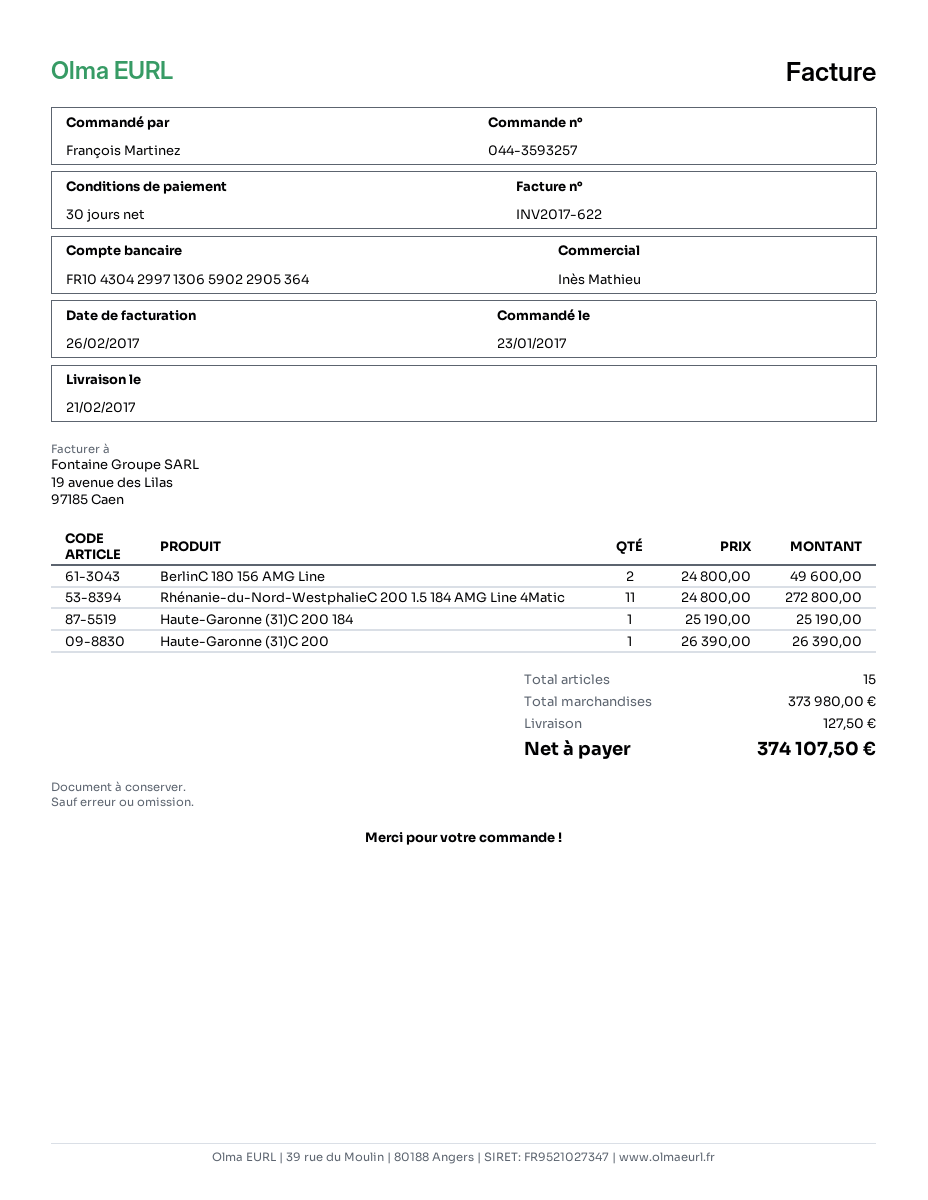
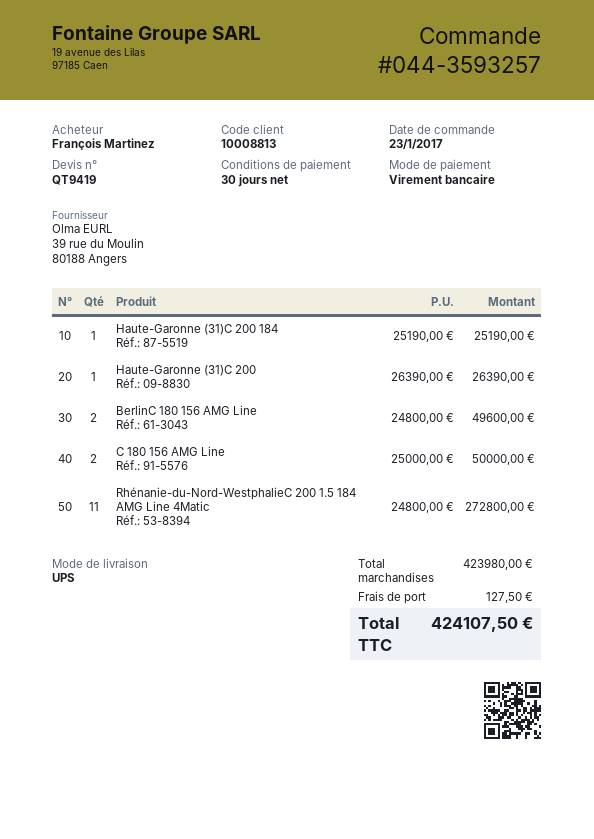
C 180 156 AMG Line: none -> 2 x 25000.00 = 50000.00
subtotal: 373980.00 -> 423980.00
total: 374107.50 -> 424107.50

